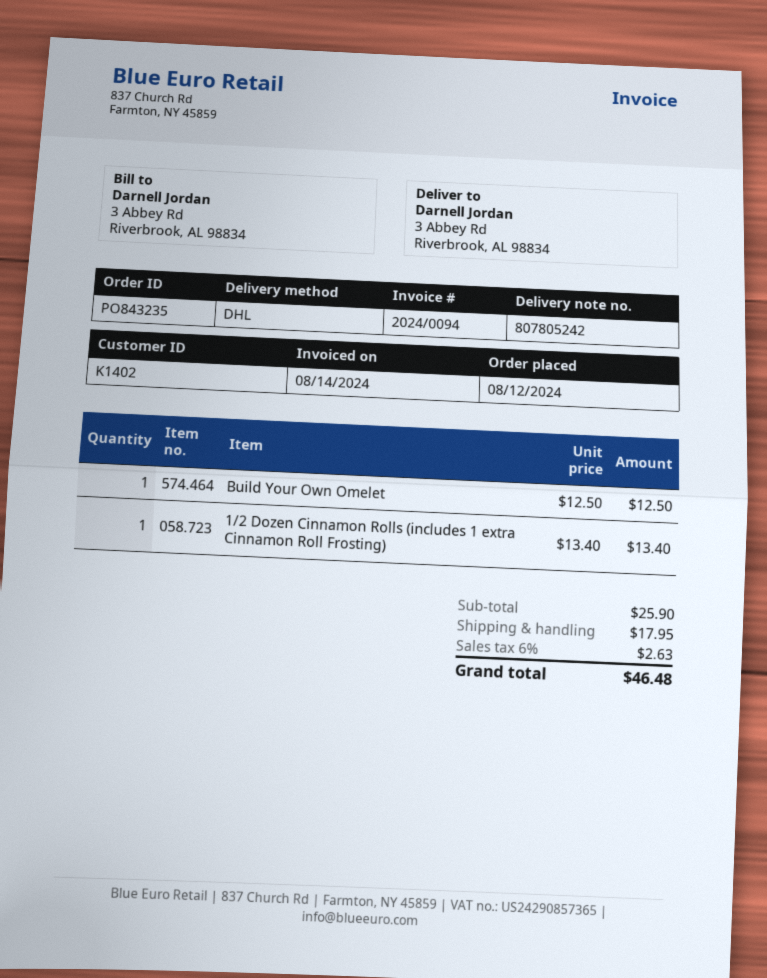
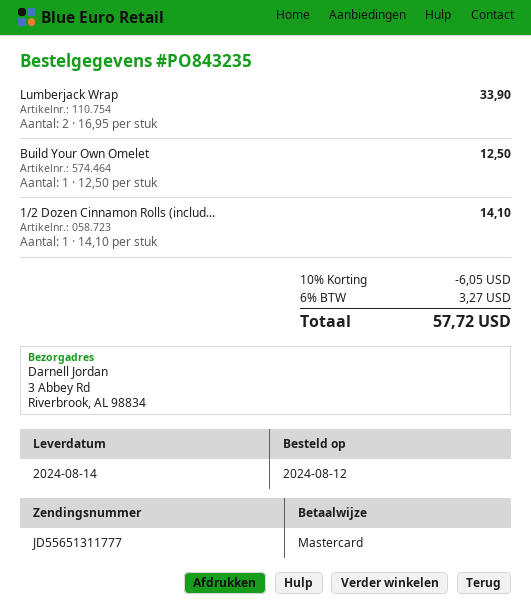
1/2 Dozen Cinnamon Rolls (includes 1 extra Cinnamon Roll Frosting): 1 x 13.40 = 13.40 -> 1 x 14.10 = 14.10
Lumberjack Wrap: none -> 2 x 16.95 = 33.90
discount: none -> 10% = 6.05
shipping: 17.95 -> none
tax: 6% = 2.63 -> 6% = 3.27
total: 46.48 -> 57.72

